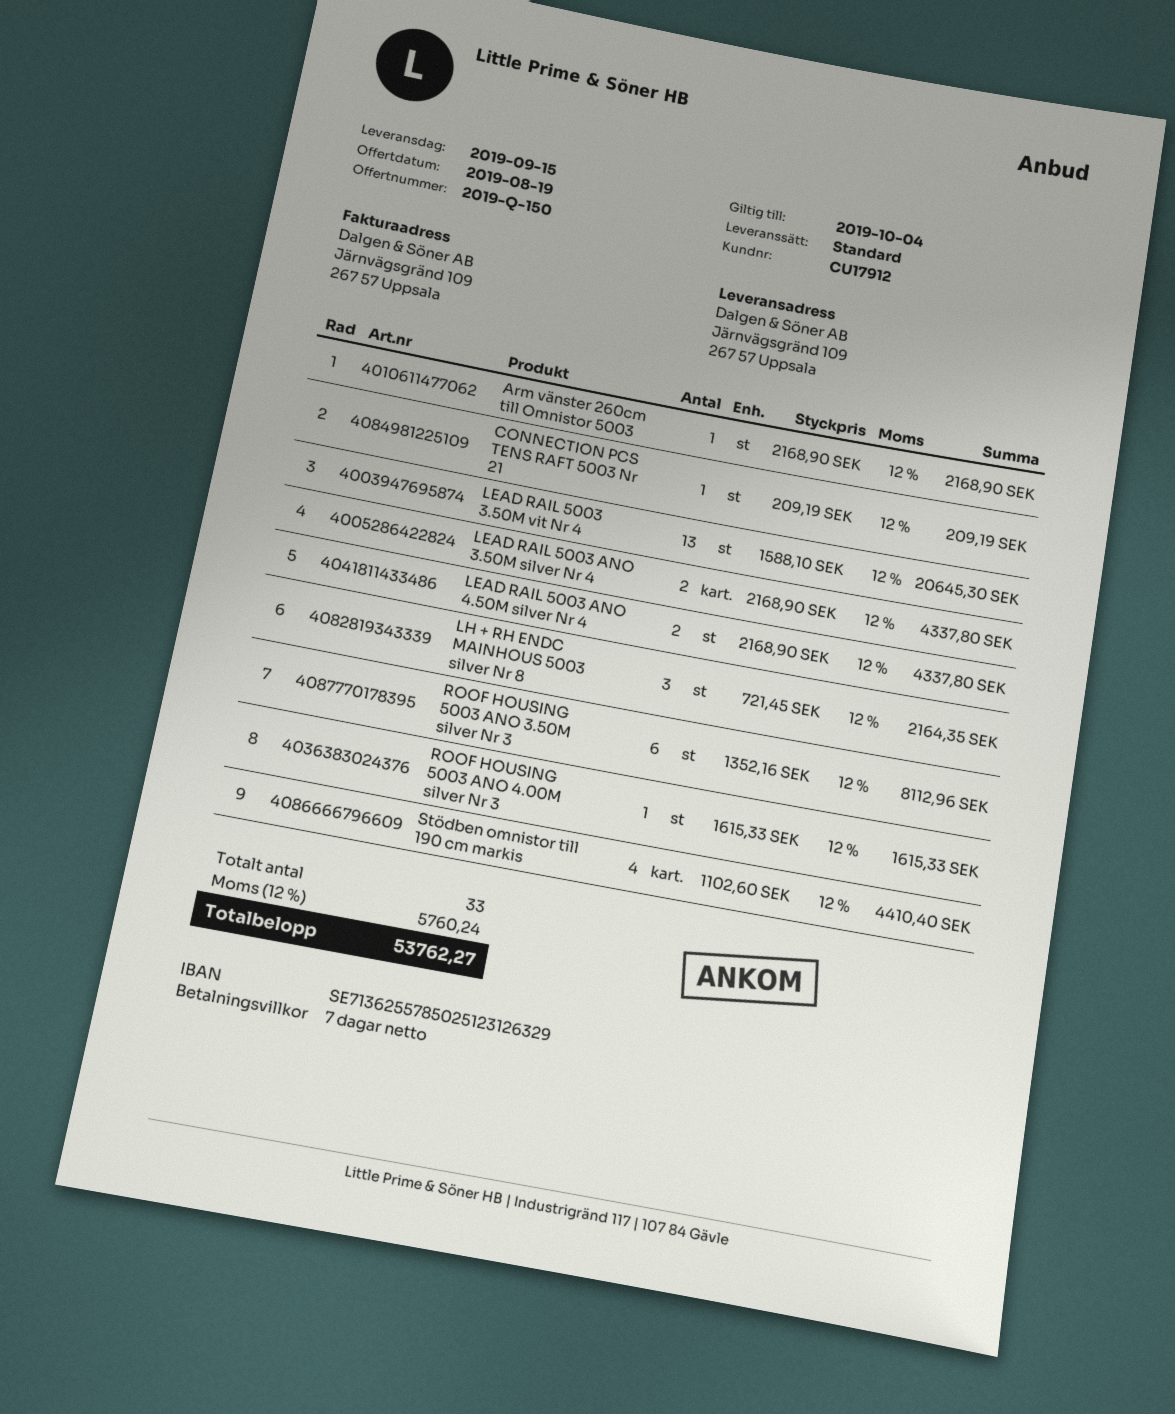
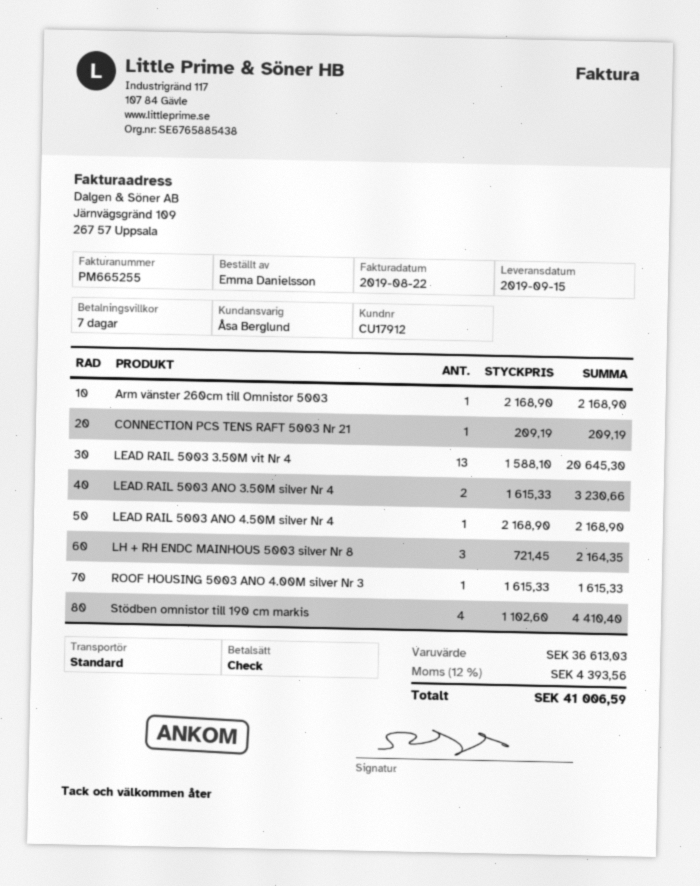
LEAD RAIL 5003 ANO 3.50M silver Nr 4: 2 x 2168.90 = 4337.80 -> 2 x 1615.33 = 3230.66
LEAD RAIL 5003 ANO 4.50M silver Nr 4: 2 x 2168.90 = 4337.80 -> 1 x 2168.90 = 2168.90
ROOF HOUSING 5003 ANO 3.50M silver Nr 3: 6 x 1352.16 = 8112.96 -> none
tax: 12% = 5760.24 -> 12% = 4393.56
total: 53762.27 -> 41006.59

